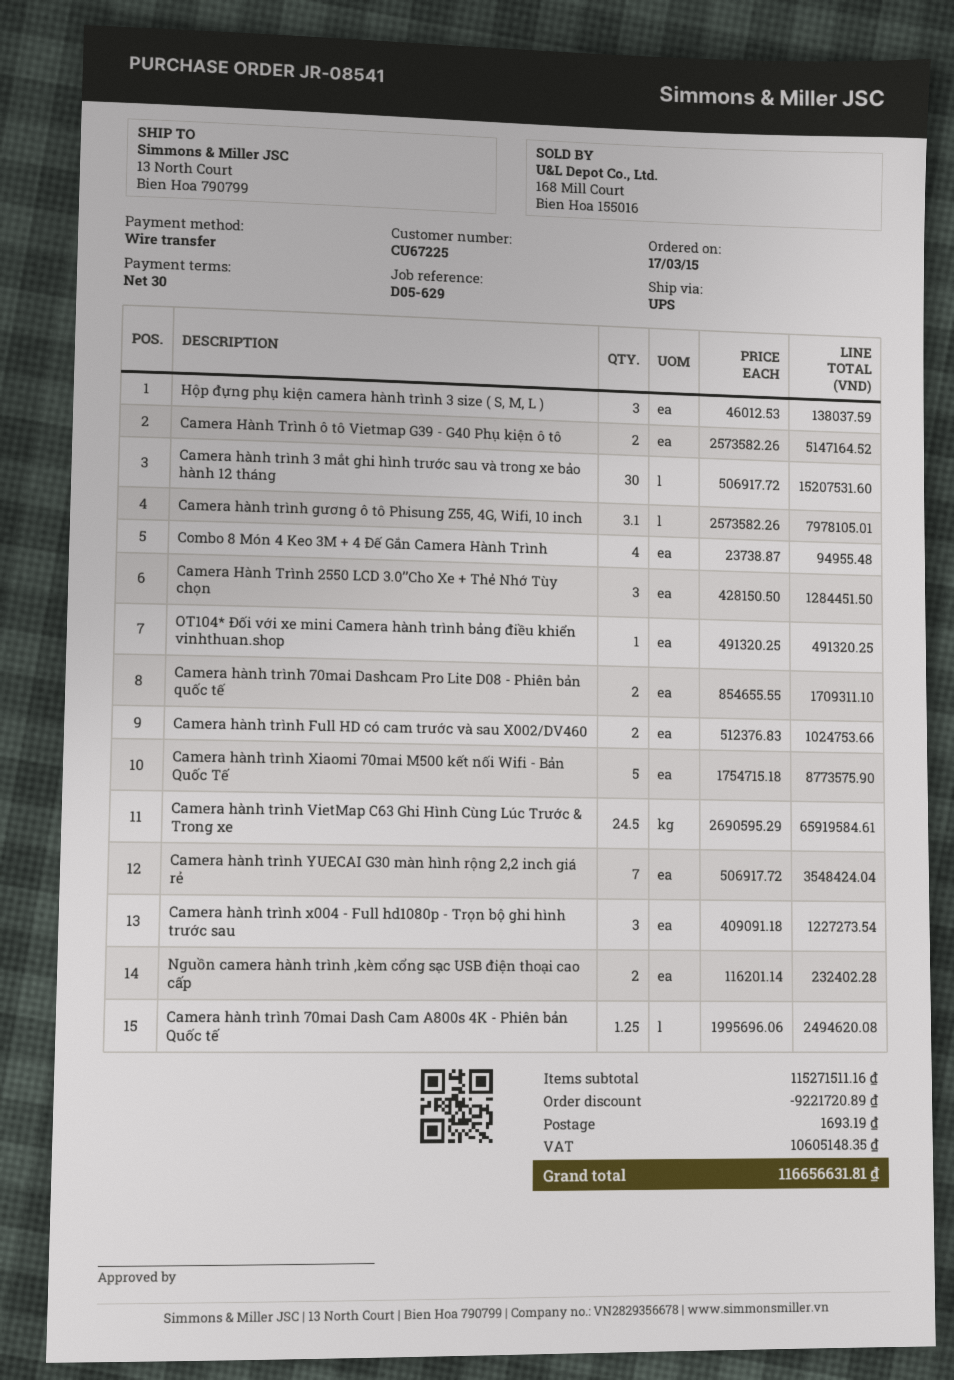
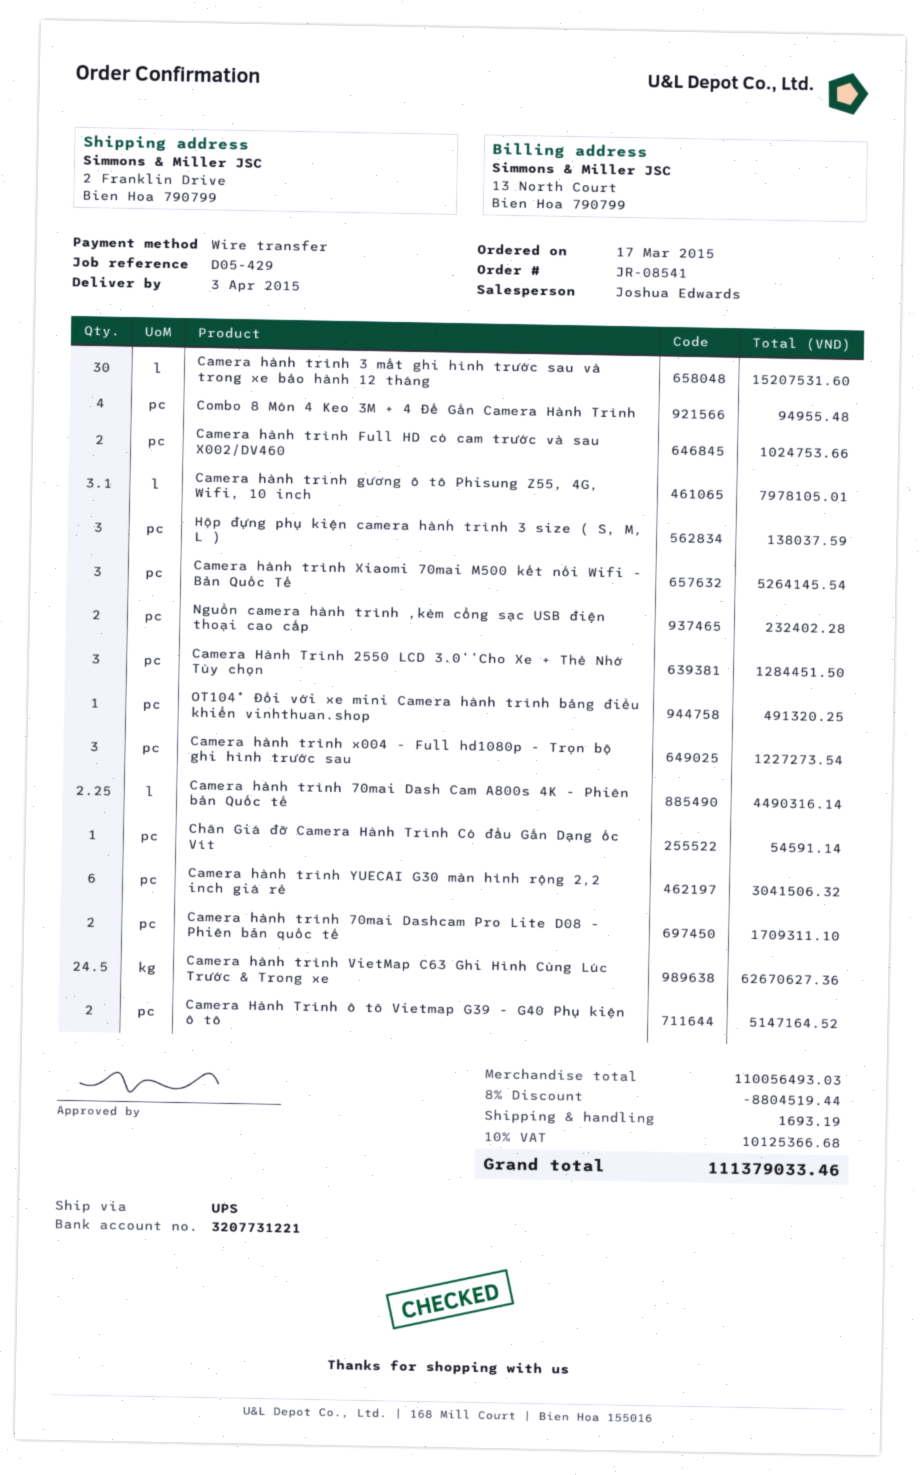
reference: D05-629 -> D05-429
ship to: 13 North Court, Bien Hoa 790799 -> 2 Franklin Drive, Bien Hoa 790799
Camera hành trình Xiaomi 70mai M500 kết nối Wifi - Bản Quốc Tế: 5 for 8773575.90 -> 3 for 5264145.54
Camera hành trình VietMap C63 Ghi Hình Cùng Lúc Trước & Trong xe: 24.5 for 65919584.61 -> 24.5 for 62670627.36
Camera hành trình YUECAI G30 màn hình rộng 2,2 inch giá rẻ: 7 for 3548424.04 -> 6 for 3041506.32
Camera hành trình 70mai Dash Cam A800s 4K - Phiên bản Quốc tế: 1.25 for 2494620.08 -> 2.25 for 4490316.14
Chân Giá đỡ Camera Hành Trình Có đầu Gắn Dạng ốc Vít: none -> 1 for 54591.14
subtotal: 115271511.16 -> 110056493.03
discount: 9221720.89 -> 8804519.44
tax: 10605148.35 -> 10125366.68
total: 116656631.81 -> 111379033.46

